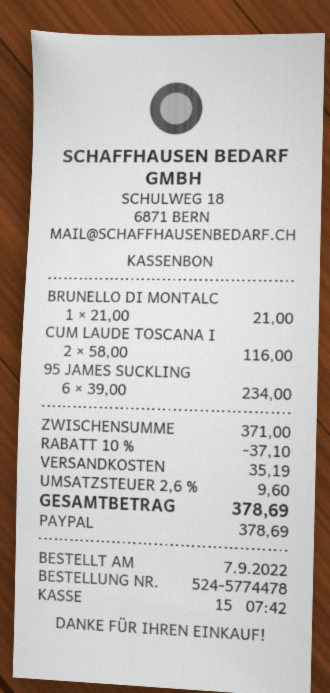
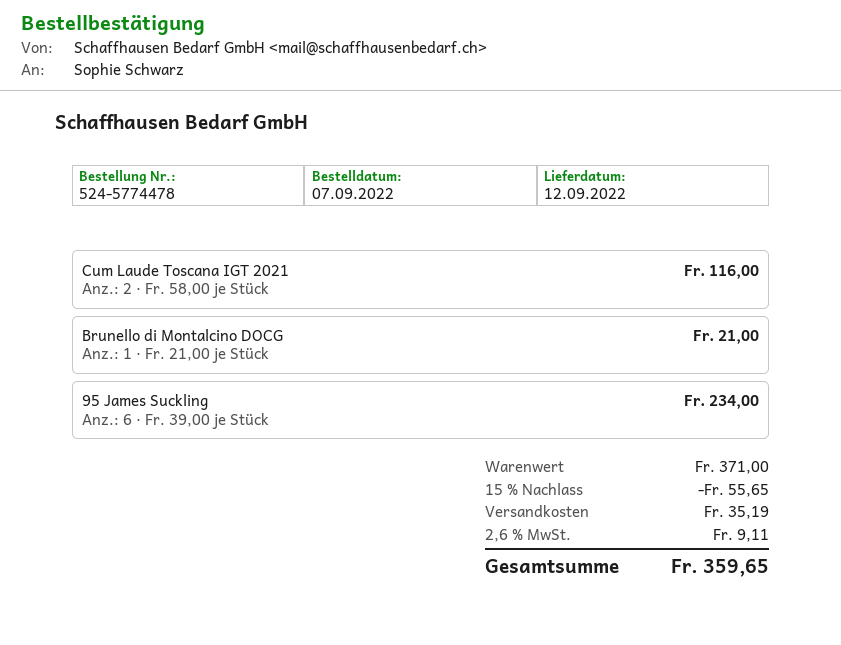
discount: 10% = 37.10 -> 15% = 55.65
tax: 2.6% = 9.60 -> 2.6% = 9.11
total: 378.69 -> 359.65

